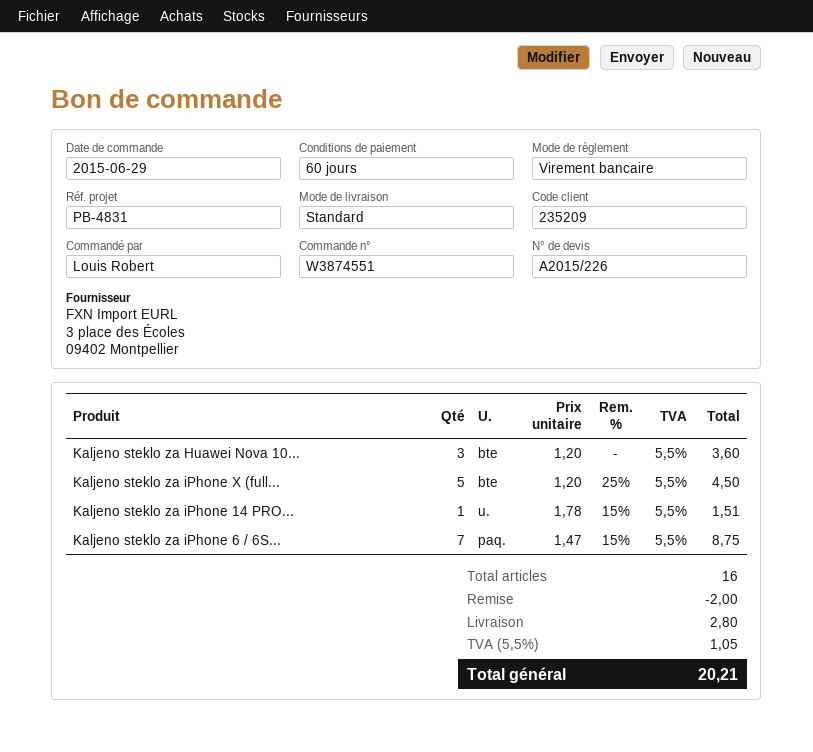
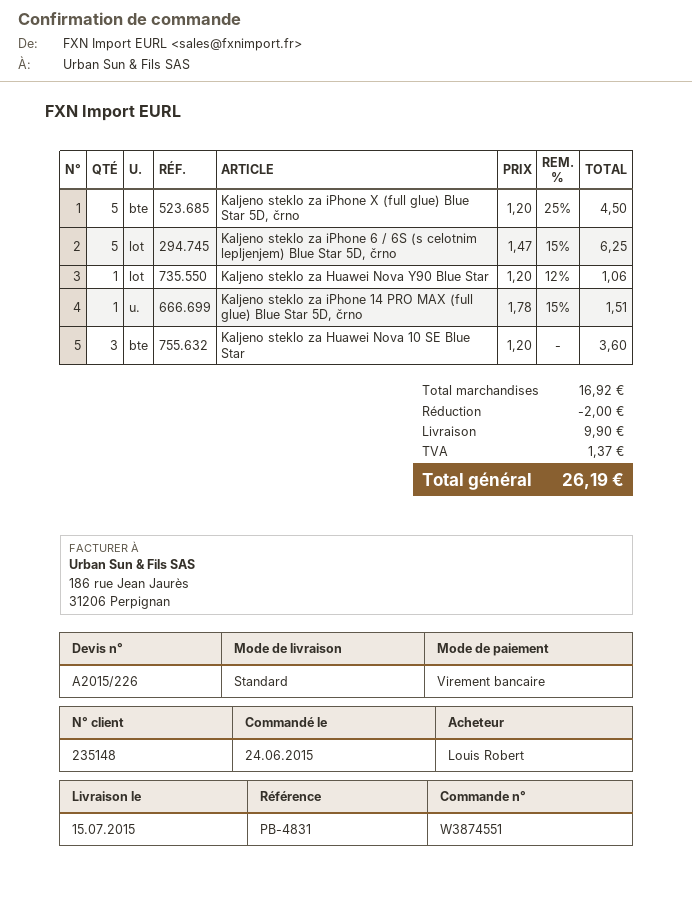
order date: 2015-06-29 -> 2015-06-24
customer number: 235209 -> 235148
Kaljeno steklo za iPhone 6 / 6S...: 7 x 1.47 - 15% = 8.75 -> 5 x 1.47 - 15% = 6.25
Kaljeno steklo za Huawei Nova Y90 Blue Star: none -> 1 x 1.20 - 12% = 1.06
shipping: 2.80 -> 9.90
tax: 1.05 -> 1.37
total: 20.21 -> 26.19

